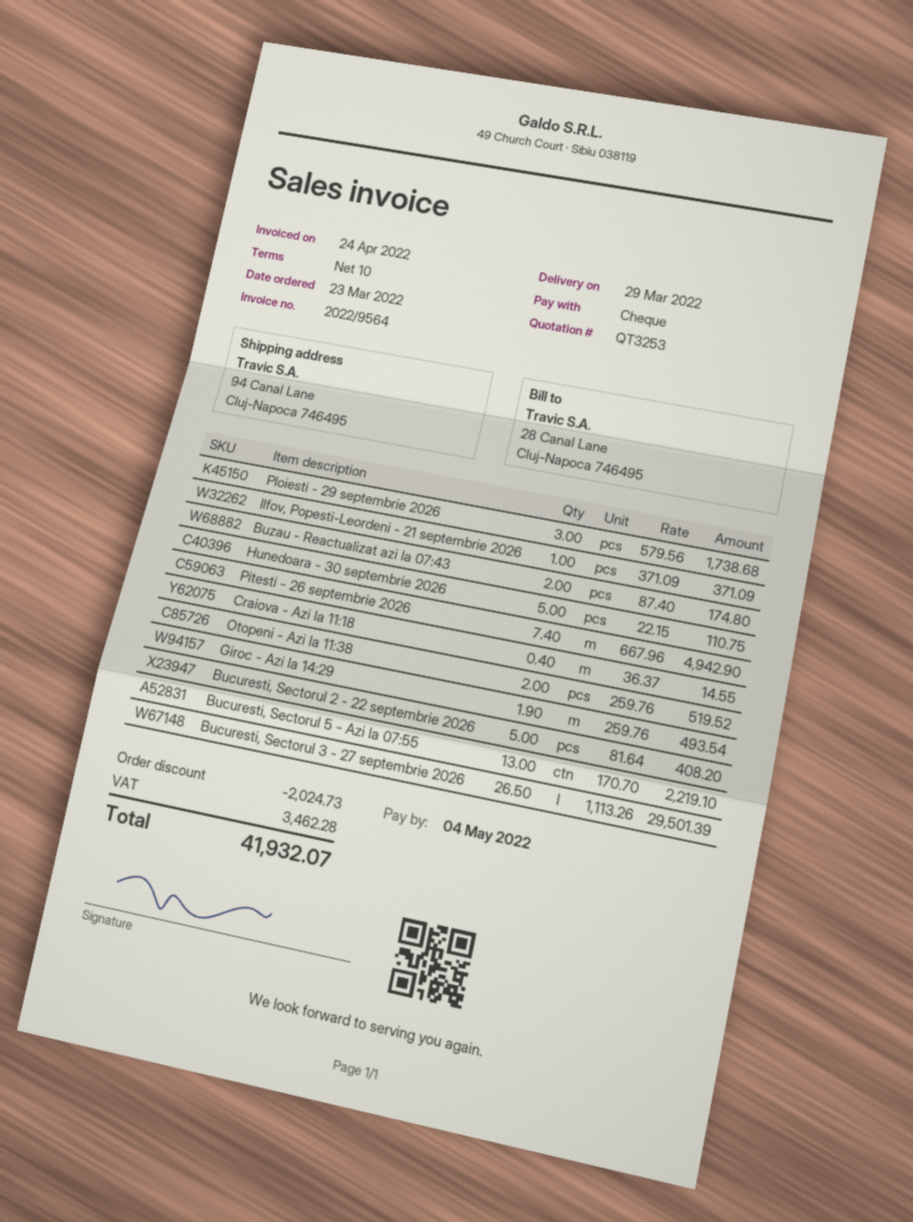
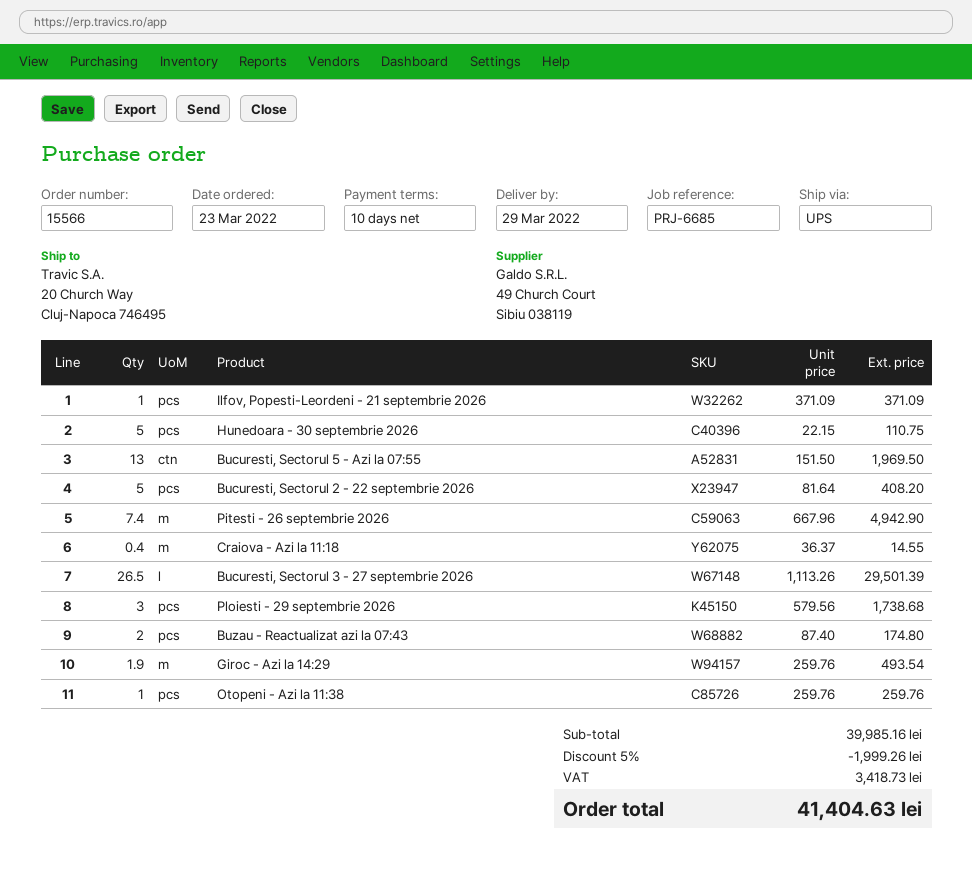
ship to: 94 Canal Lane, Cluj-Napoca 746495 -> 20 Church Way, Cluj-Napoca 746495
Otopeni - Azi la 11:38: 2 x 259.76 = 519.52 -> 1 x 259.76 = 259.76
Bucuresti, Sectorul 5 - Azi la 07:55: 13 x 170.70 = 2219.10 -> 13 x 151.50 = 1969.50
discount: 2024.73 -> 1999.26
tax: 3462.28 -> 3418.73
total: 41932.07 -> 41404.63

